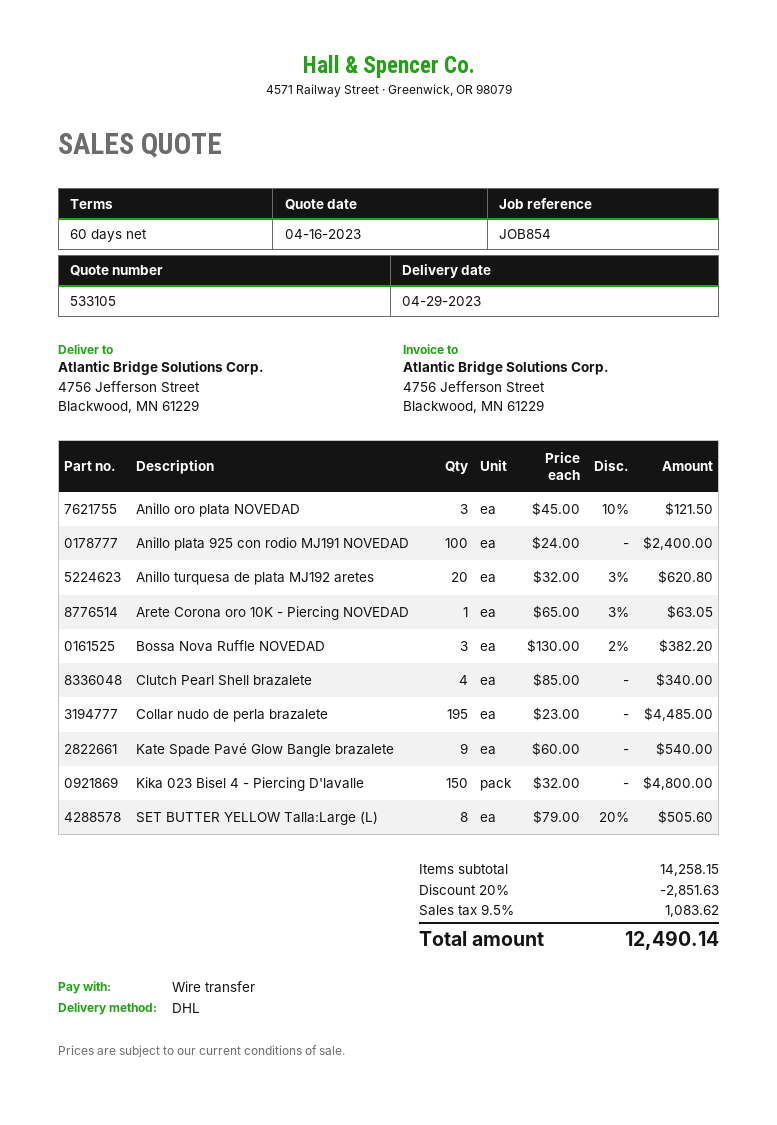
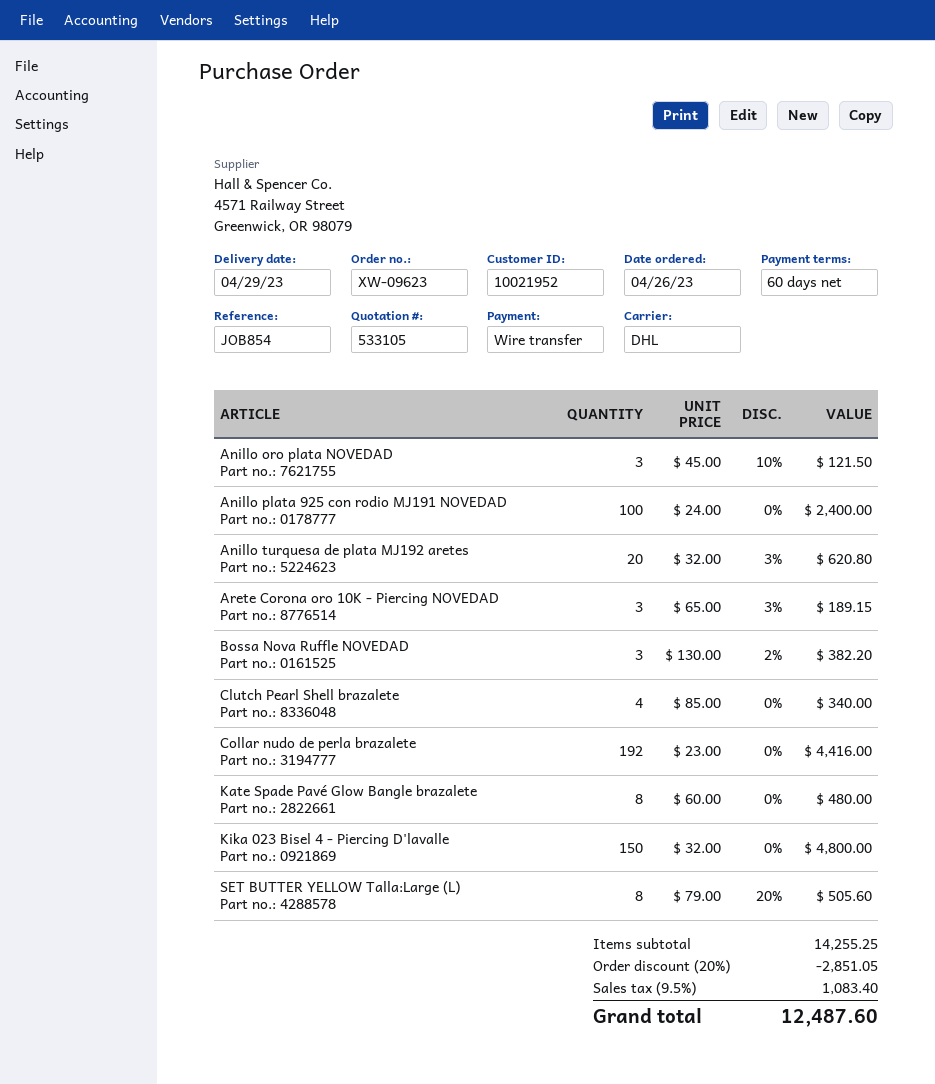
Arete Corona oro 10K - Piercing NOVEDAD: 1 x 65.00 - 3% = 63.05 -> 3 x 65.00 - 3% = 189.15
Collar nudo de perla brazalete: 195 x 23.00 = 4485.00 -> 192 x 23.00 = 4416.00
Kate Spade Pavé Glow Bangle brazalete: 9 x 60.00 = 540.00 -> 8 x 60.00 = 480.00
subtotal: 14258.15 -> 14255.25
discount: 20% = 2851.63 -> 20% = 2851.05
tax: 9.5% = 1083.62 -> 9.5% = 1083.40
total: 12490.14 -> 12487.60

